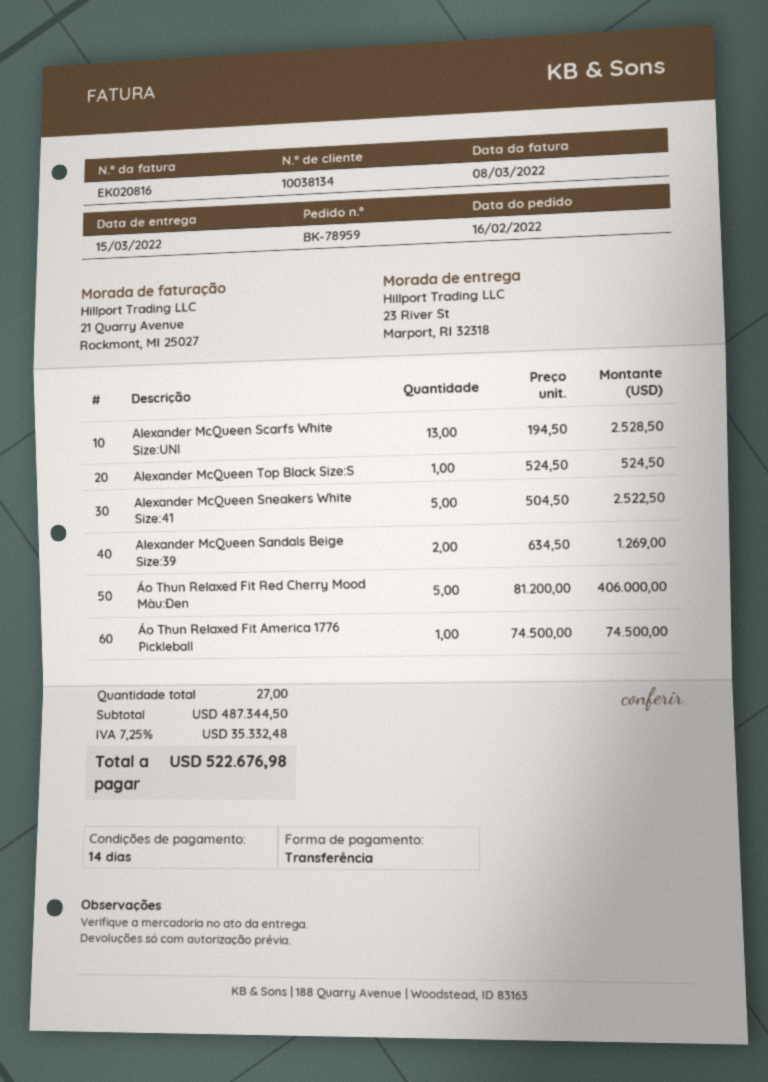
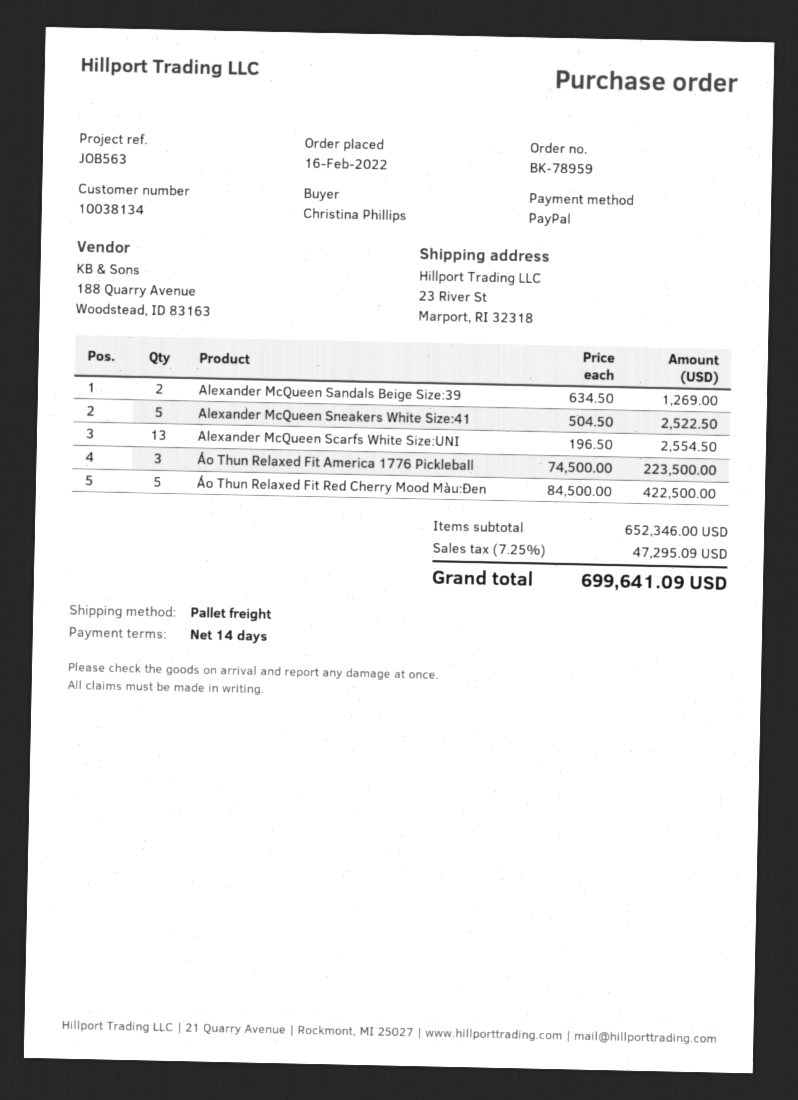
payment method: bank transfer -> PayPal
Alexander McQueen Scarfs White Size:UNI: 13 x 194.50 = 2528.50 -> 13 x 196.50 = 2554.50
Alexander McQueen Top Black Size:S: 1 x 524.50 = 524.50 -> none
Áo Thun Relaxed Fit Red Cherry Mood Màu:Đen: 5 x 81200.00 = 406000.00 -> 5 x 84500.00 = 422500.00
Áo Thun Relaxed Fit America 1776 Pickleball: 1 x 74500.00 = 74500.00 -> 3 x 74500.00 = 223500.00
subtotal: 487344.50 -> 652346.00
tax: 7.25% = 35332.48 -> 7.25% = 47295.09
total: 522676.98 -> 699641.09

